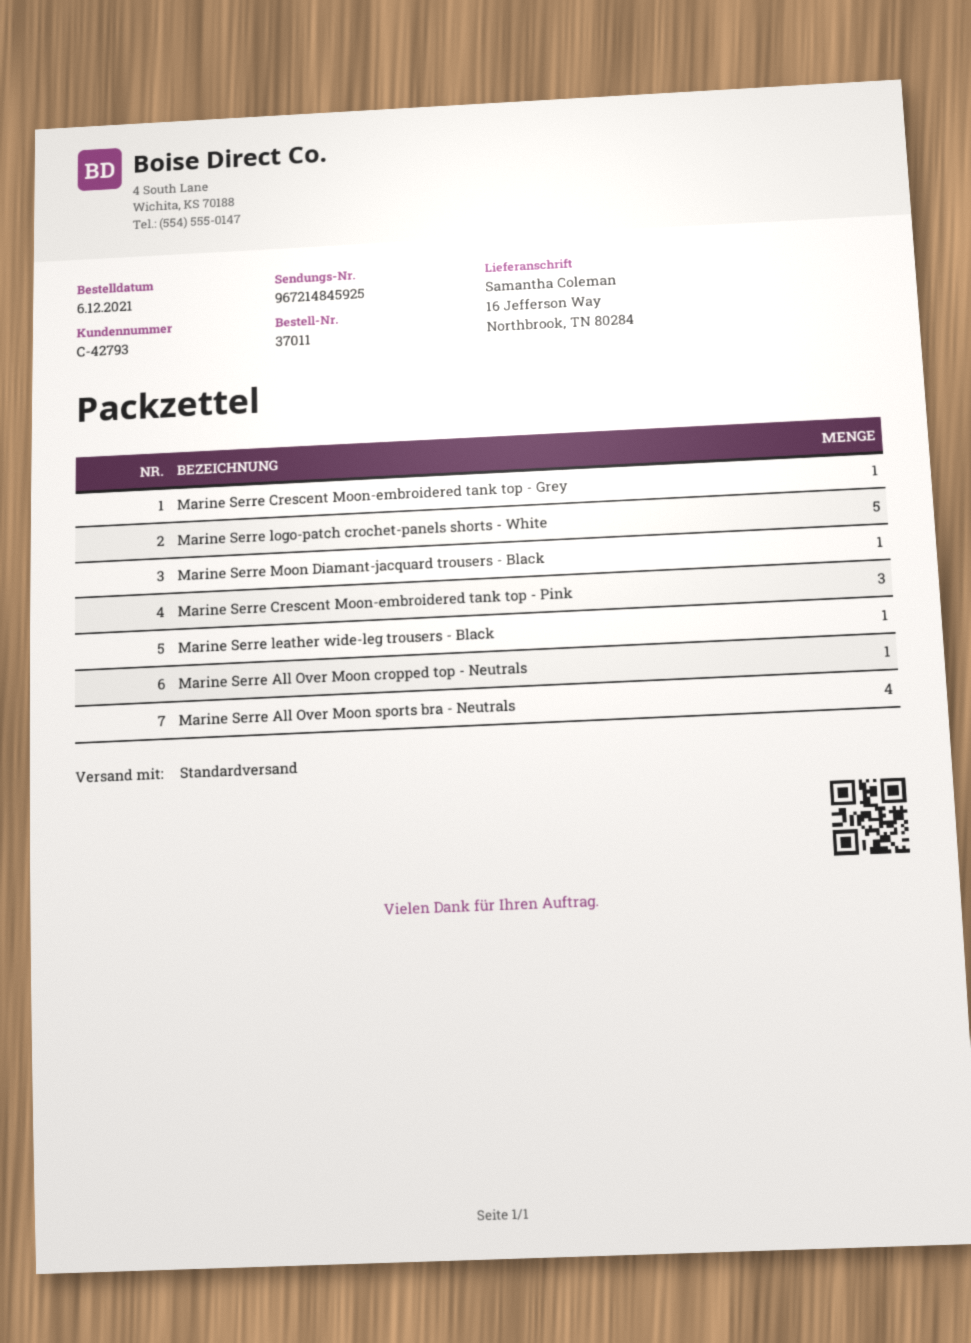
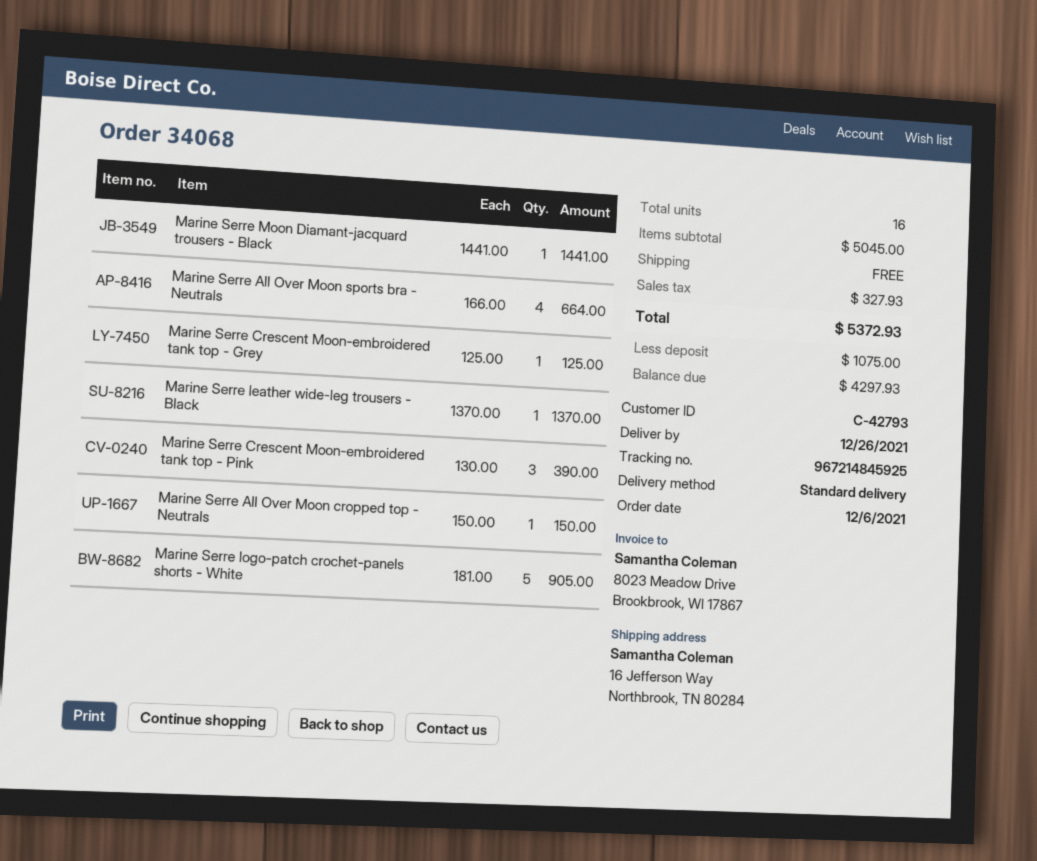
order number: 37011 -> 34068

